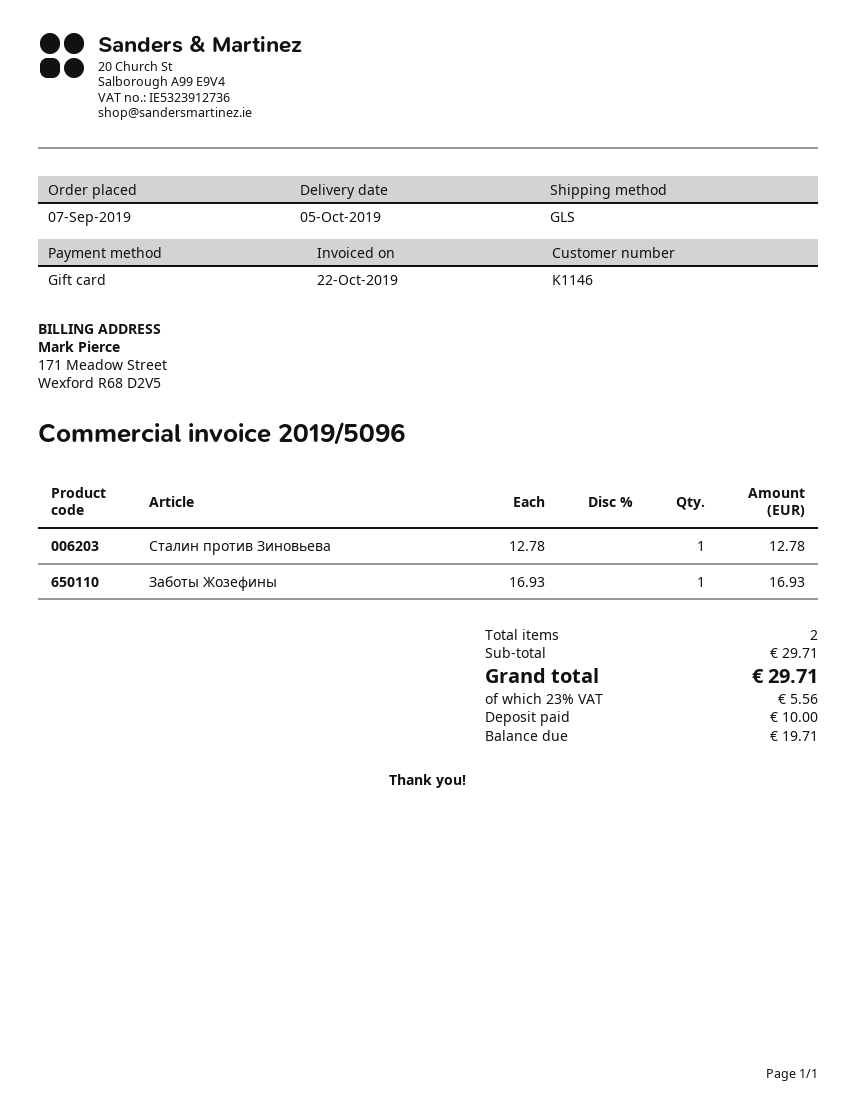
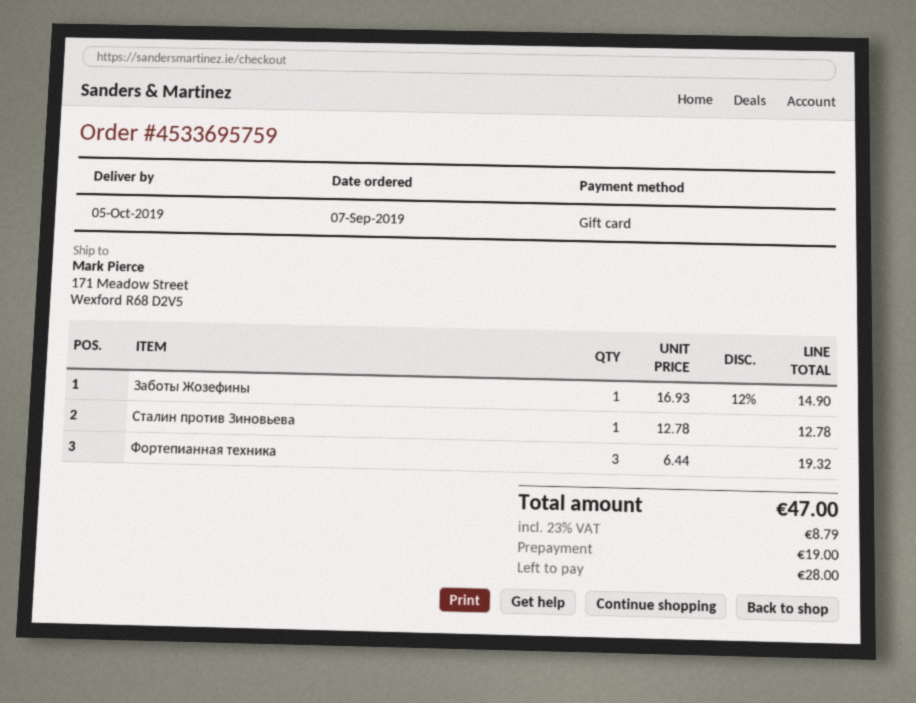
Заботы Жозефины: 1 x 16.93 = 16.93 -> 1 x 16.93 - 12% = 14.90
Фортепианная техника: none -> 3 x 6.44 = 19.32
tax: 23% = 5.56 -> 23% = 8.79
total: 29.71 -> 47.00
deposit: 10.00 -> 19.00
balance: 19.71 -> 28.00

